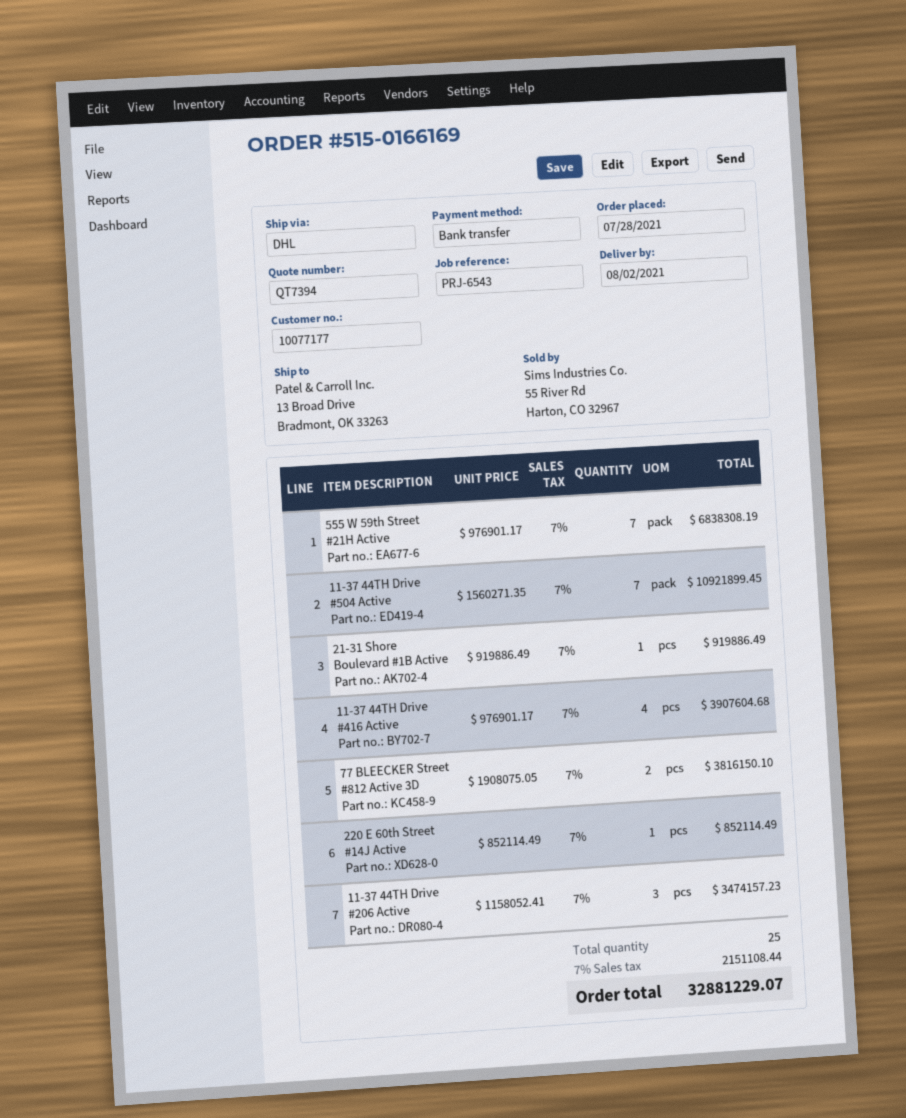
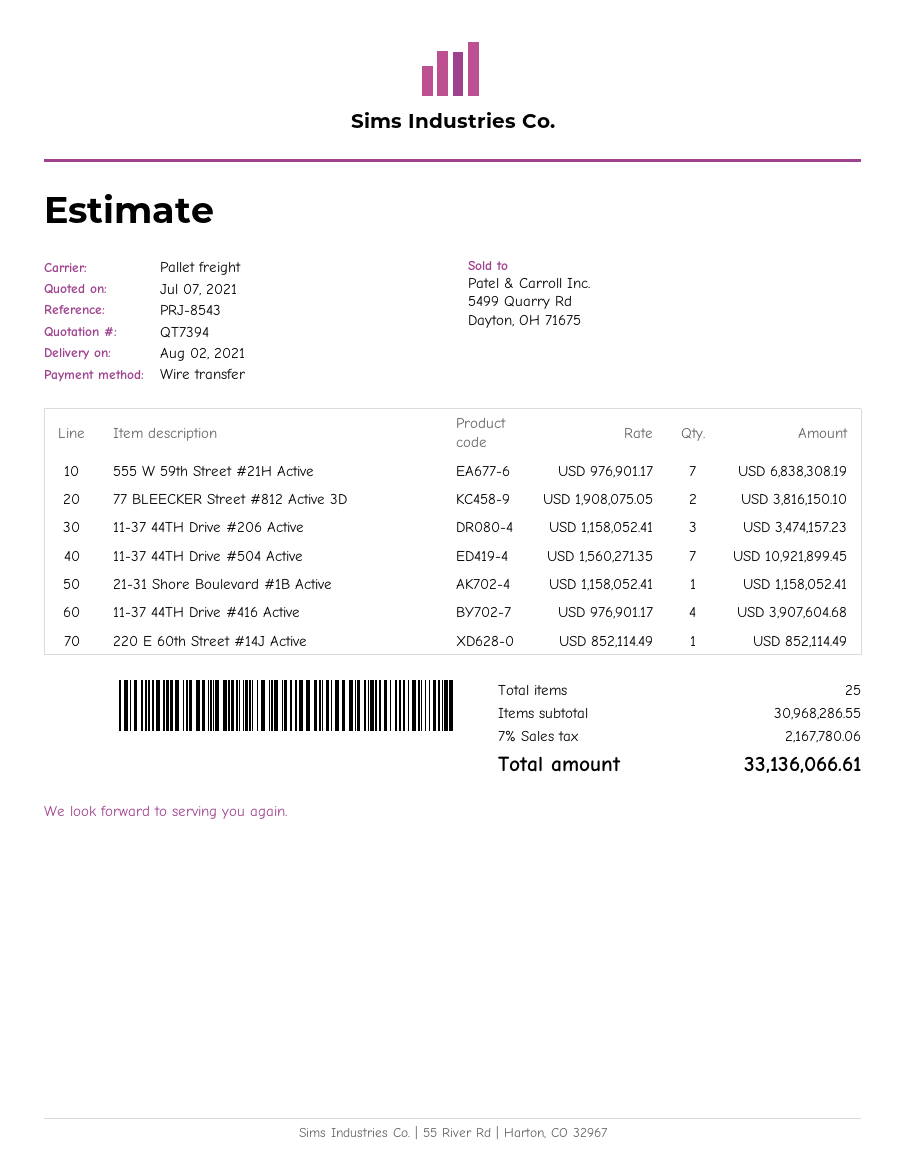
reference: PRJ-6543 -> PRJ-8543
shipping method: DHL -> pallet freight
21-31 Shore Boulevard #1B Active: 1 x 919886.49 = 919886.49 -> 1 x 1158052.41 = 1158052.41
tax: 7% = 2151108.44 -> 7% = 2167780.06
total: 32881229.07 -> 33136066.61

